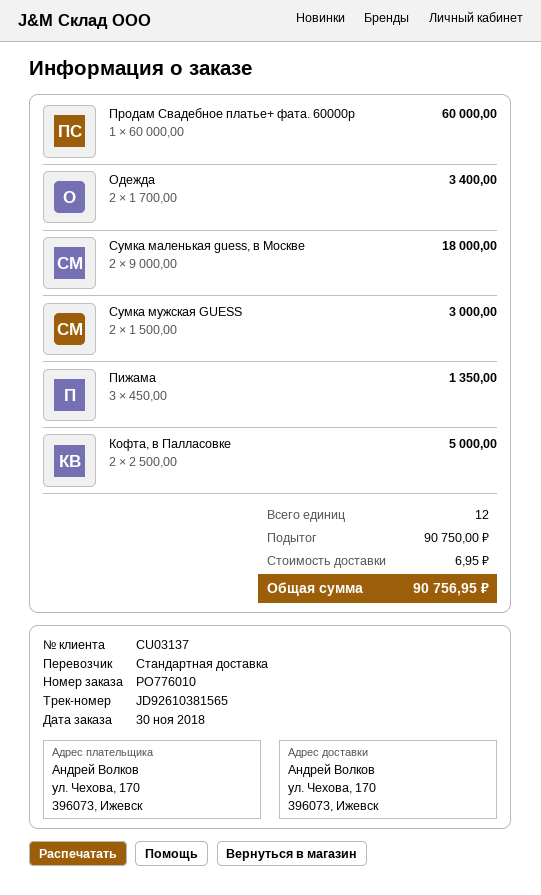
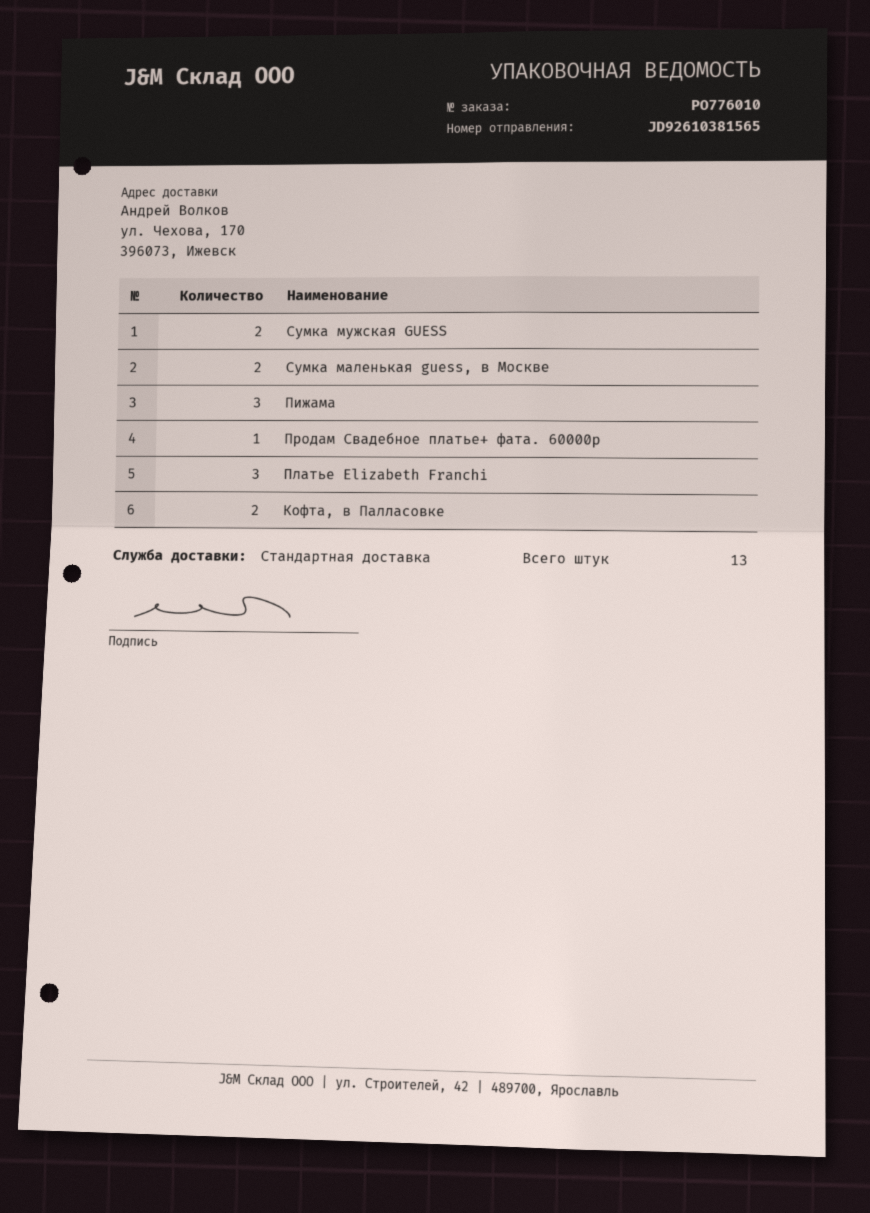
Одежда: 2 -> none
Платье Elizabeth Franchi: none -> 3
total quantity: 12 -> 13

